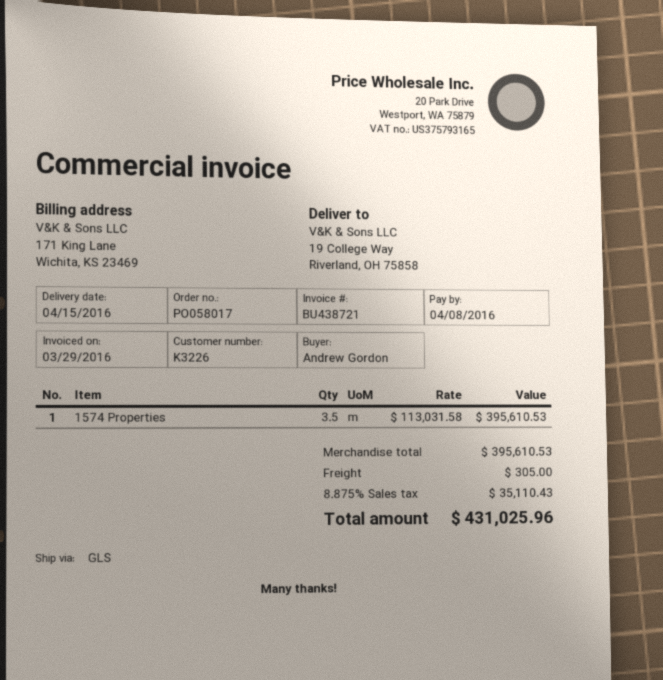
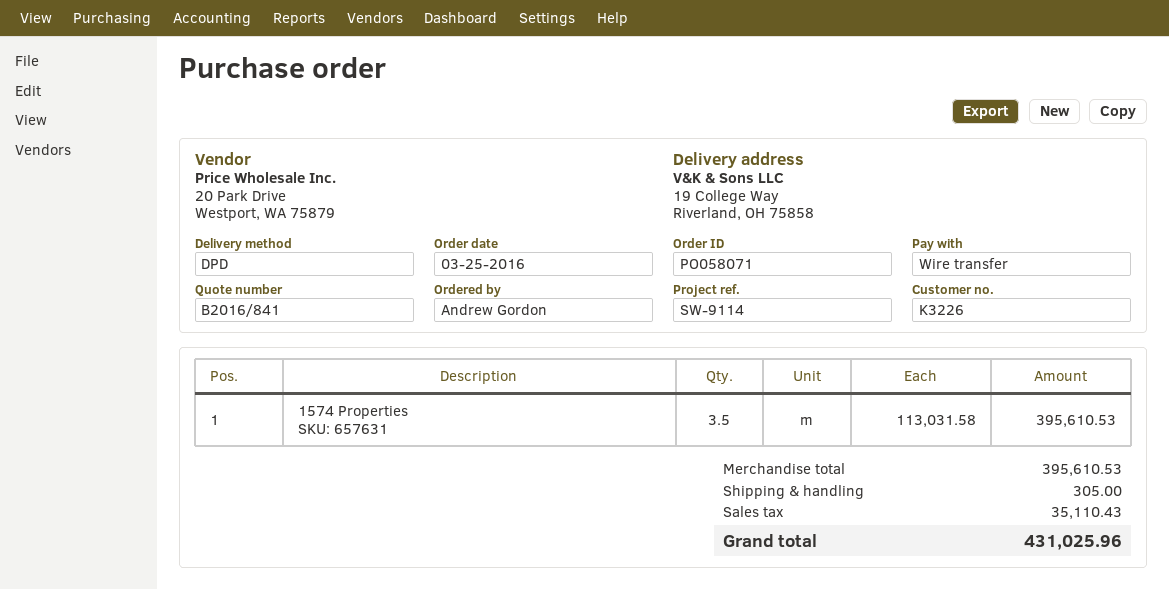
order number: PO058017 -> PO058071
shipping method: GLS -> DPD

